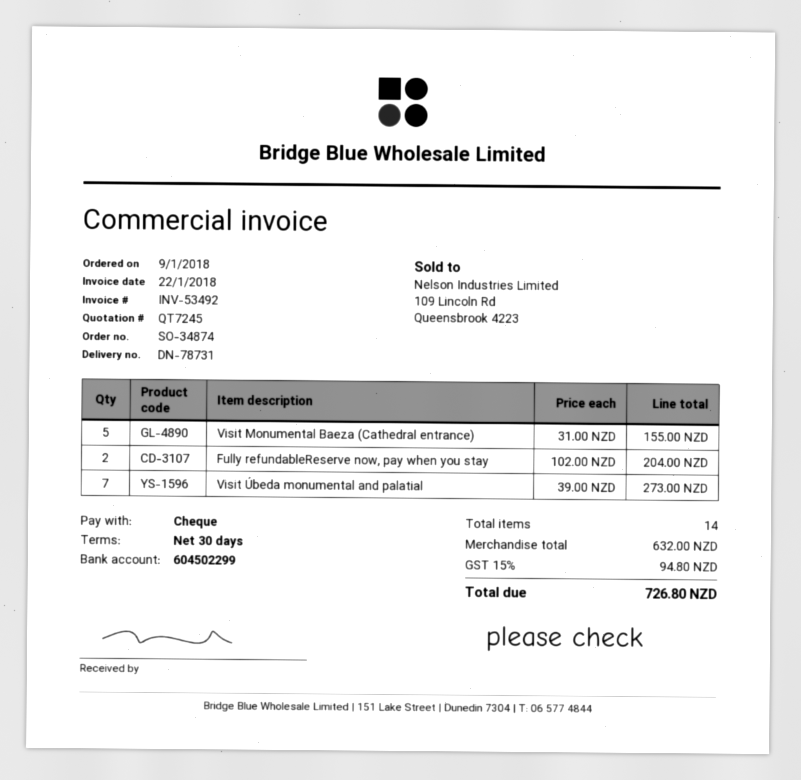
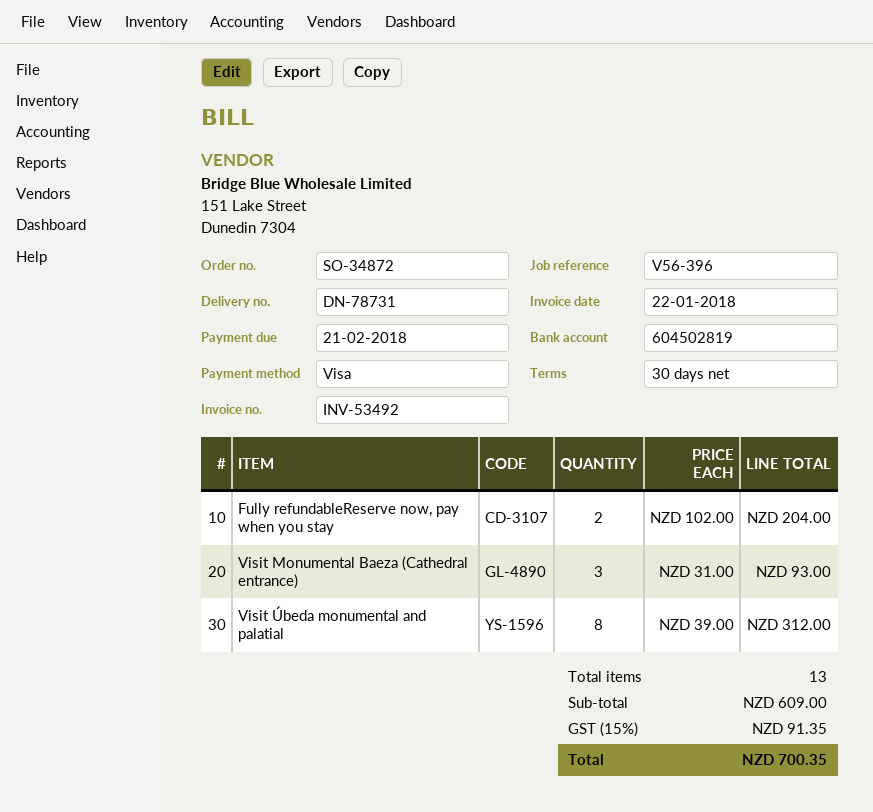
order number: SO-34874 -> SO-34872
payment method: cheque -> Visa
bank account: 604502299 -> 604502819
Visit Monumental Baeza (Cathedral entrance): 5 x 31.00 = 155.00 -> 3 x 31.00 = 93.00
Visit Úbeda monumental and palatial: 7 x 39.00 = 273.00 -> 8 x 39.00 = 312.00
total quantity: 14 -> 13
subtotal: 632.00 -> 609.00
tax: 15% = 94.80 -> 15% = 91.35
total: 726.80 -> 700.35

